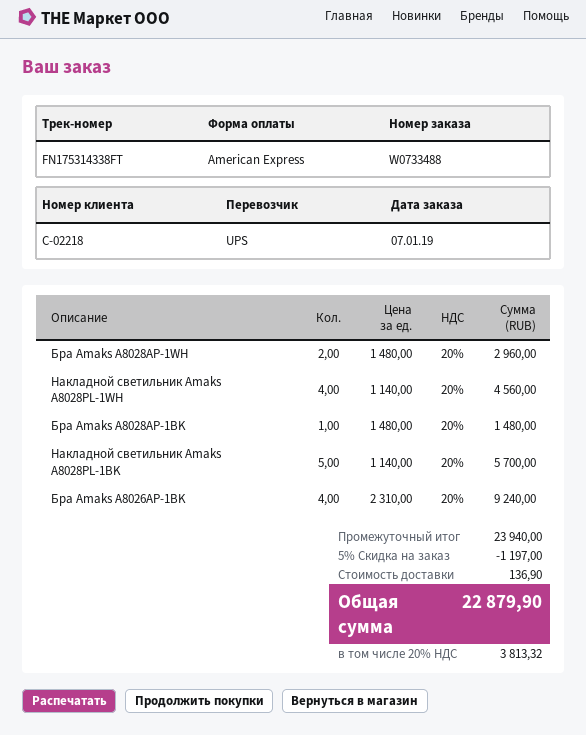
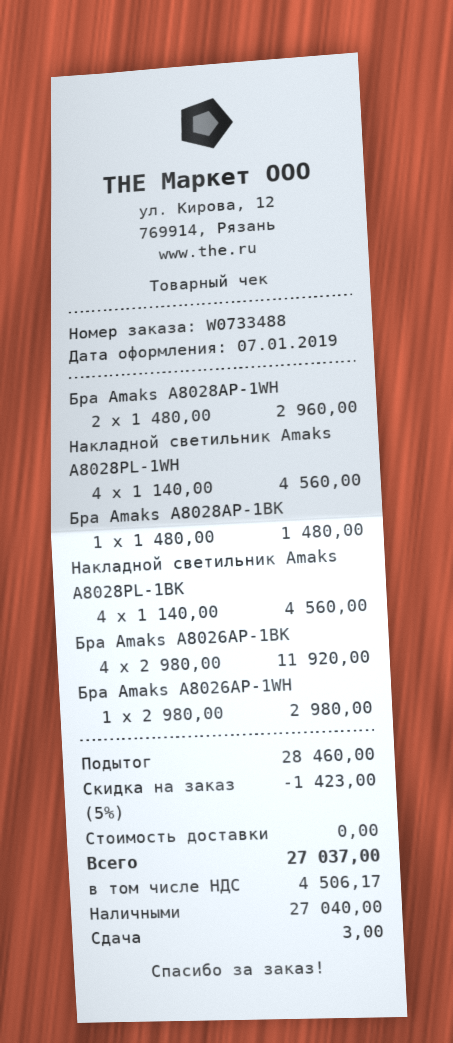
payment method: American Express -> cash
Накладной светильник Amaks A8028PL-1BK: 5 x 1140.00 = 5700.00 -> 4 x 1140.00 = 4560.00
Бра Amaks A8026AP-1BK: 4 x 2310.00 = 9240.00 -> 4 x 2980.00 = 11920.00
Бра Amaks A8026AP-1WH: none -> 1 x 2980.00 = 2980.00
subtotal: 23940.00 -> 28460.00
discount: 5% = 1197.00 -> 5% = 1423.00
shipping: 136.90 -> 0.00
tax: 3813.32 -> 4506.17
total: 22879.90 -> 27037.00

